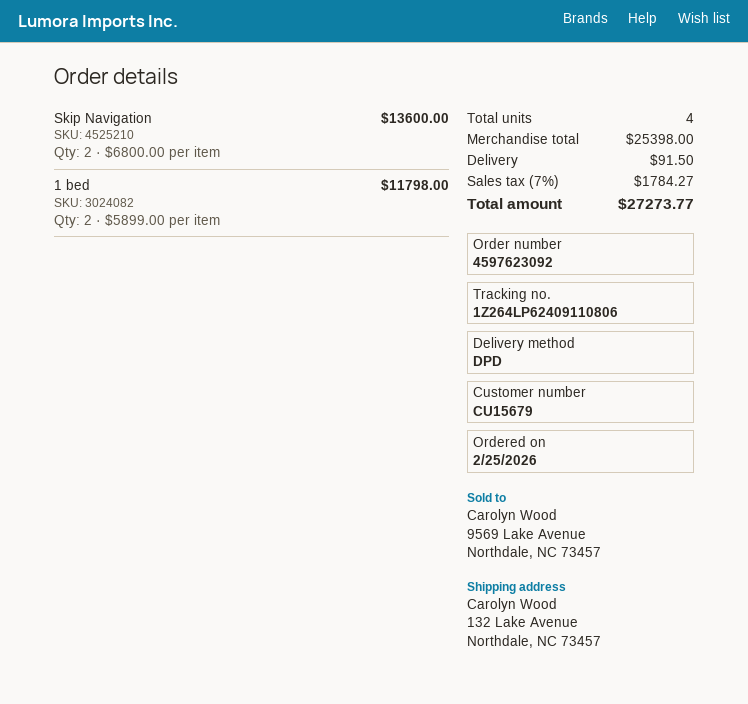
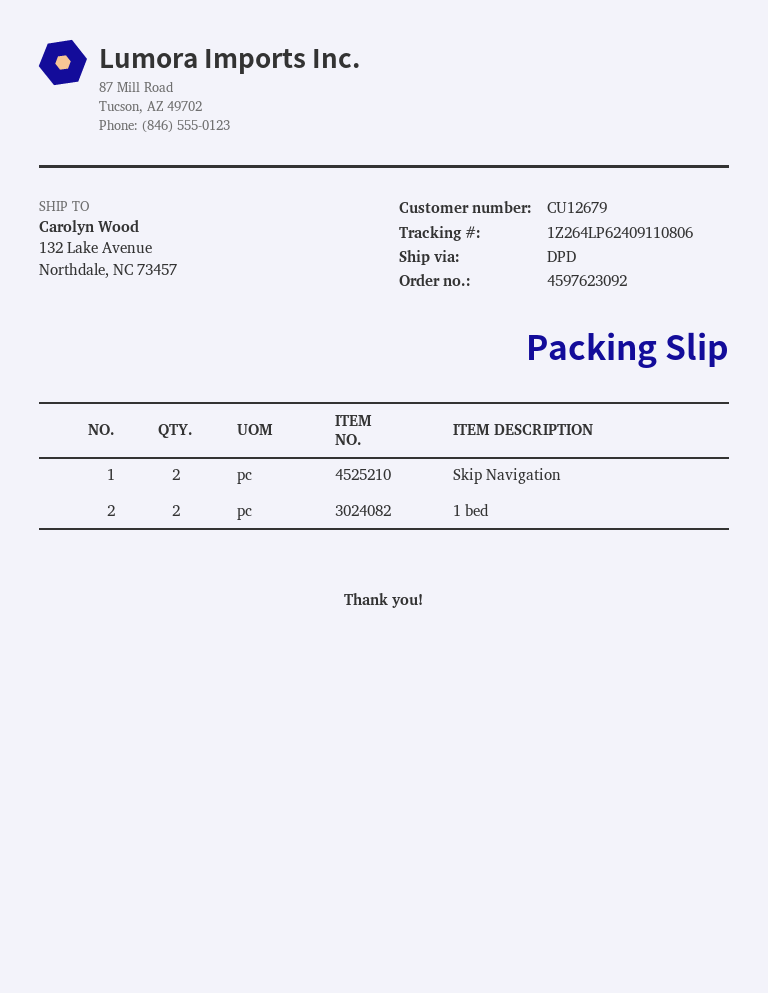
customer number: CU15679 -> CU12679

